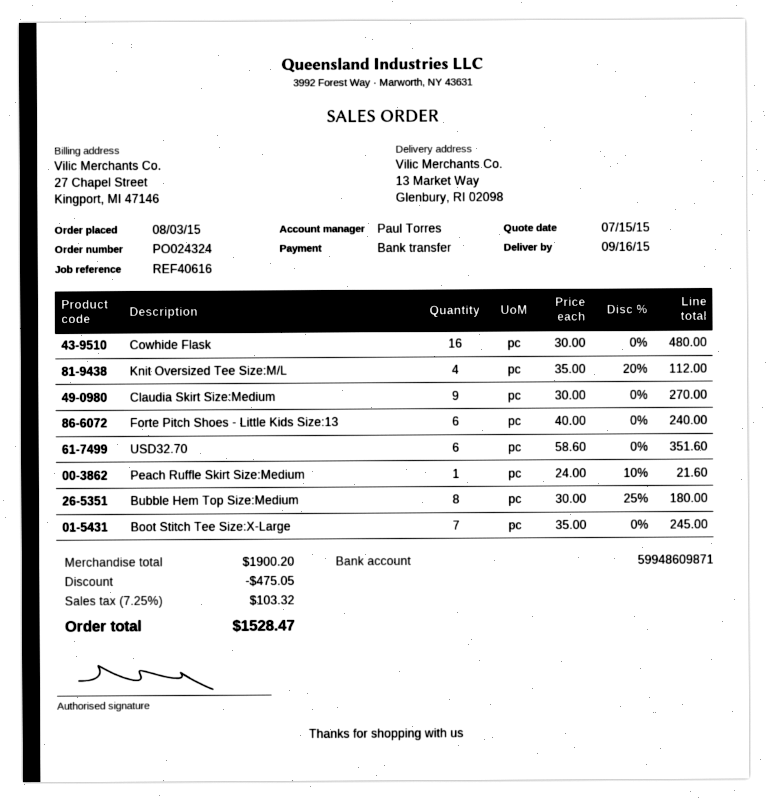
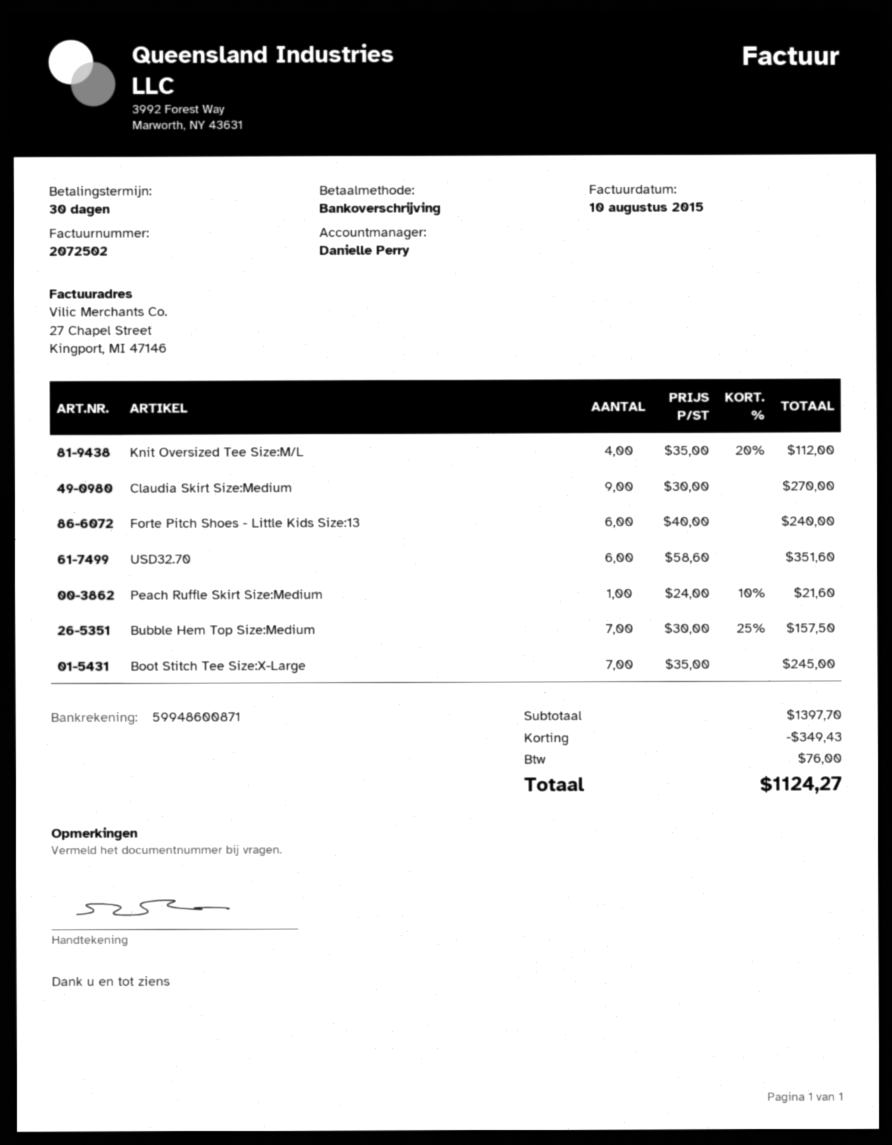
sales rep: Paul Torres -> Danielle Perry
bank account: 59948609871 -> 59948600871
Cowhide Flask: 16 x 30.00 = 480.00 -> none
Bubble Hem Top Size:Medium: 8 x 30.00 - 25% = 180.00 -> 7 x 30.00 - 25% = 157.50
subtotal: 1900.20 -> 1397.70
discount: 475.05 -> 349.43
tax: 103.32 -> 76.00
total: 1528.47 -> 1124.27

